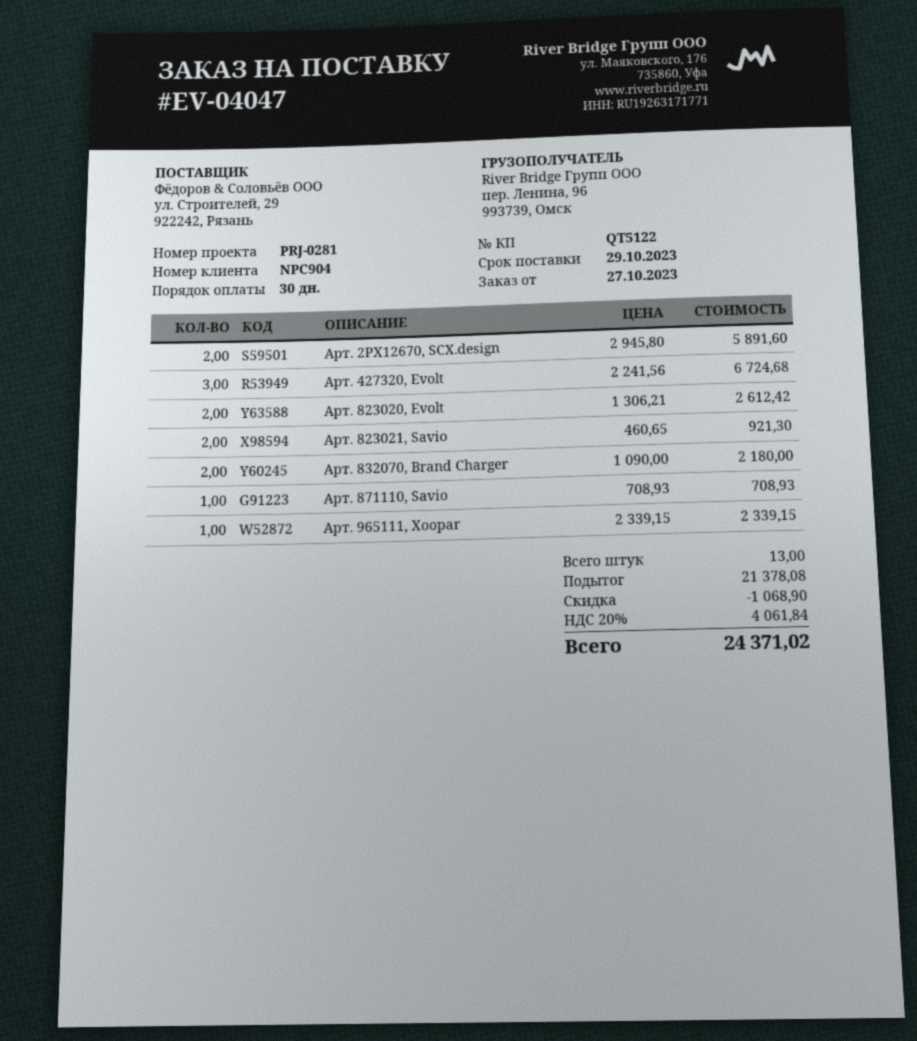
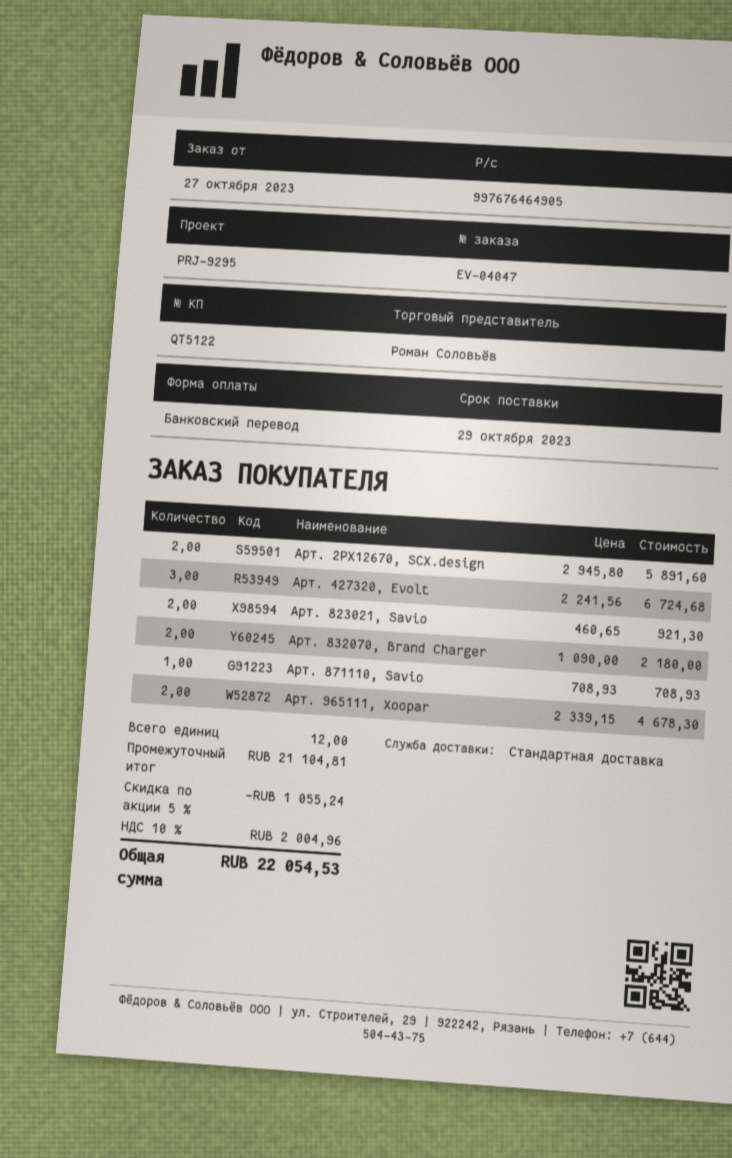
reference: PRJ-0281 -> PRJ-9295
Арт. 823020, Evolt: 2 x 1306.21 = 2612.42 -> none
Арт. 965111, Xoopar: 1 x 2339.15 = 2339.15 -> 2 x 2339.15 = 4678.30
total quantity: 13 -> 12
subtotal: 21378.08 -> 21104.81
discount: 1068.90 -> 1055.24
tax: 20% = 4061.84 -> 10% = 2004.96
total: 24371.02 -> 22054.53

